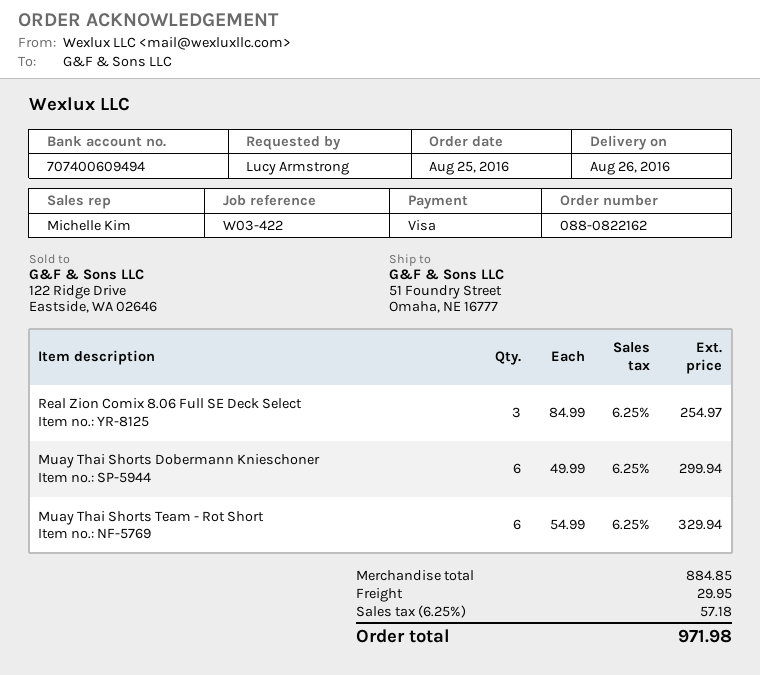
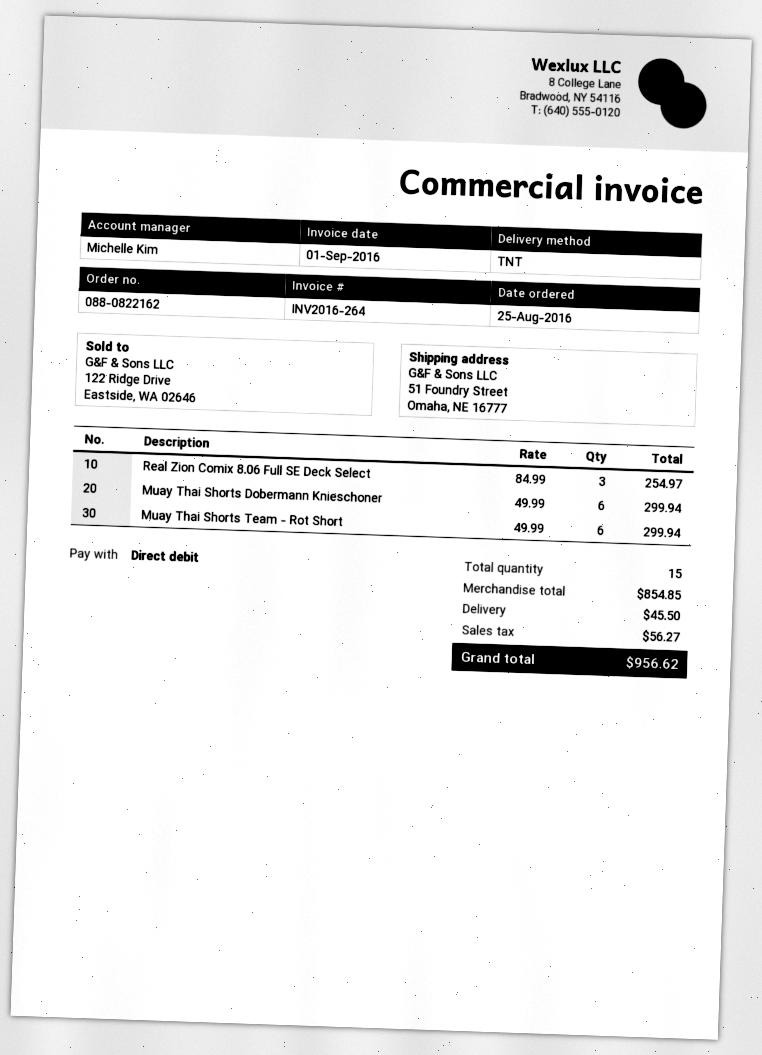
payment method: Visa -> direct debit
Muay Thai Shorts Team - Rot Short: 6 x 54.99 = 329.94 -> 6 x 49.99 = 299.94
subtotal: 884.85 -> 854.85
shipping: 29.95 -> 45.50
tax: 57.18 -> 56.27
total: 971.98 -> 956.62

